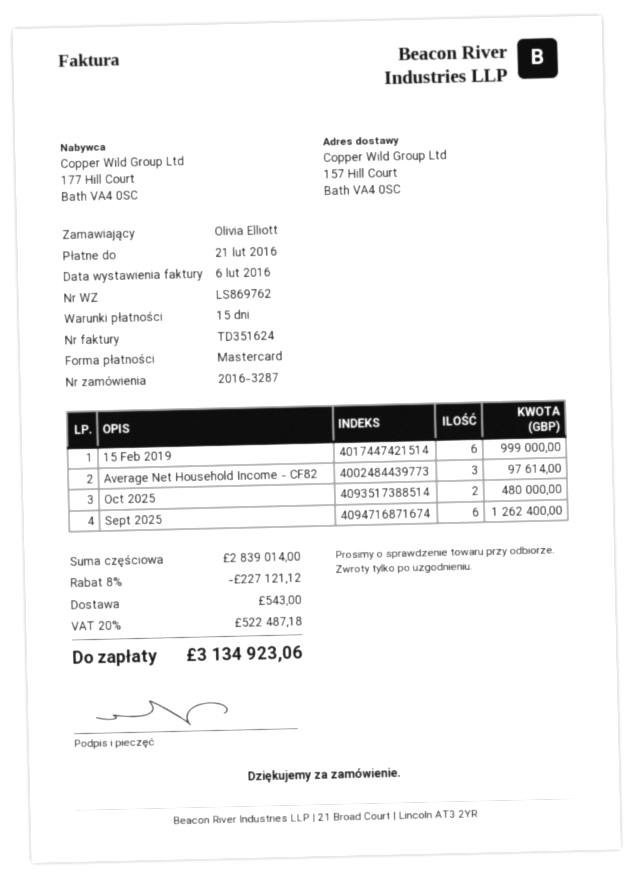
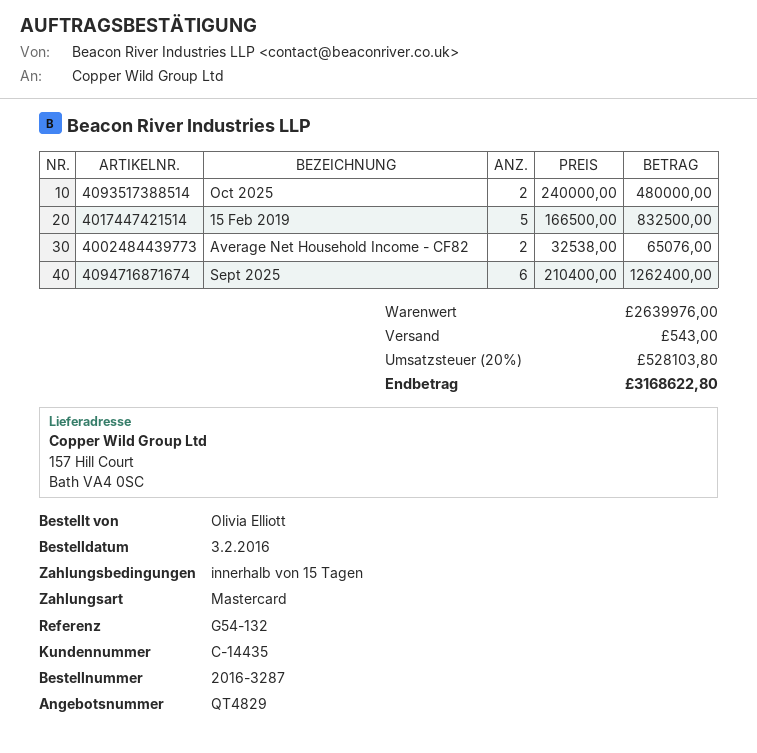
15 Feb 2019: 6 for 999000.00 -> 5 for 832500.00
Average Net Household Income - CF82: 3 for 97614.00 -> 2 for 65076.00
subtotal: 2839014.00 -> 2639976.00
discount: 8% = 227121.12 -> none
tax: 20% = 522487.18 -> 20% = 528103.80
total: 3134923.06 -> 3168622.80

